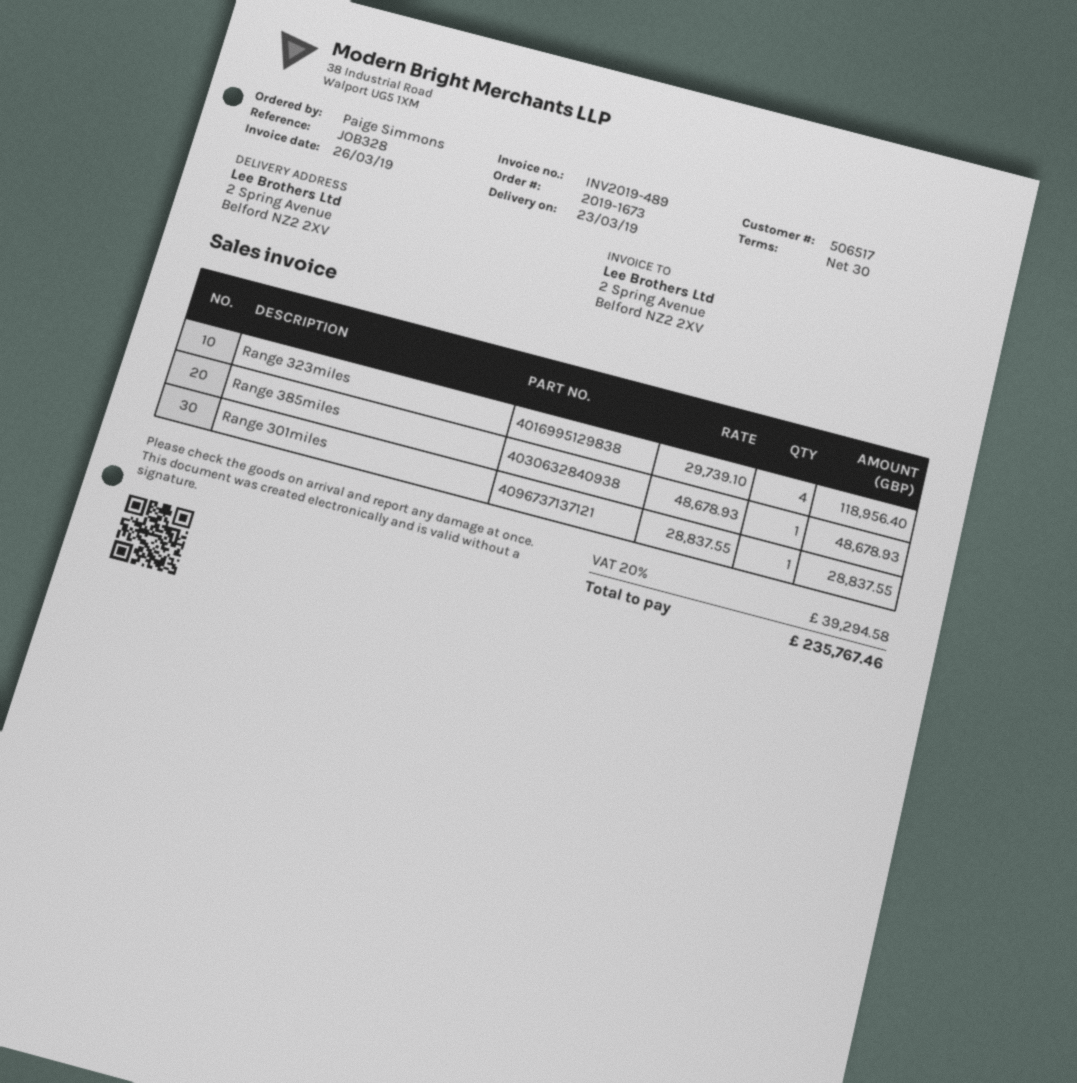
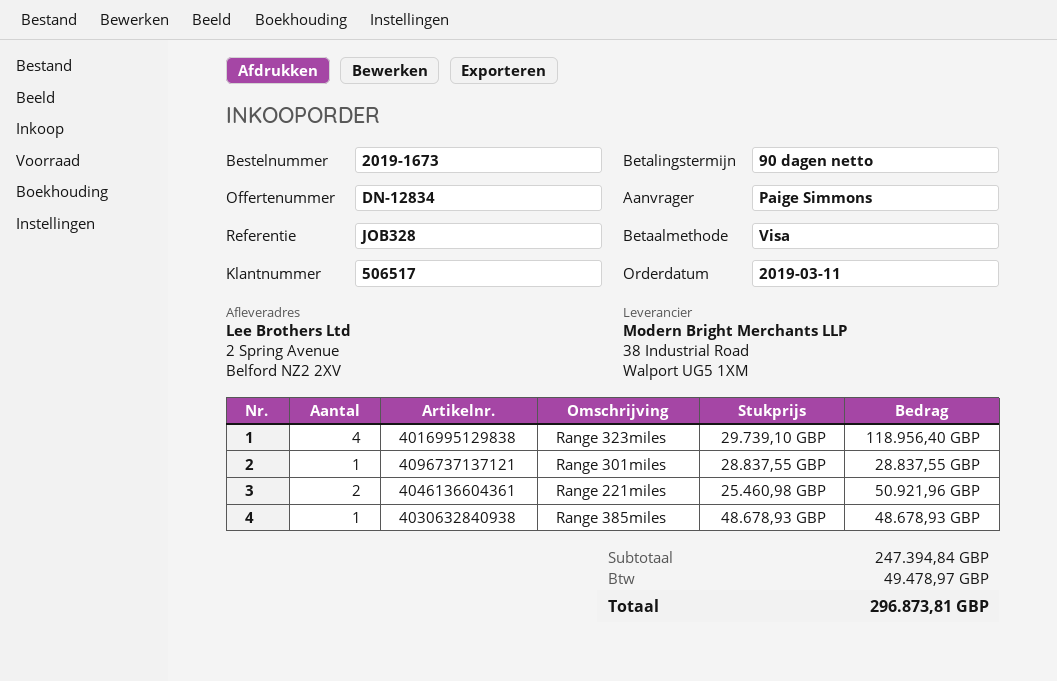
payment terms: 30 days -> 90 days
Range 221miles: none -> 2 x 25460.98 = 50921.96
tax: 39294.58 -> 49478.97
total: 235767.46 -> 296873.81

